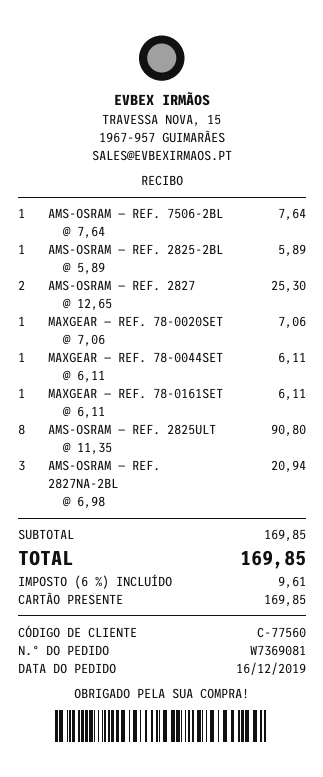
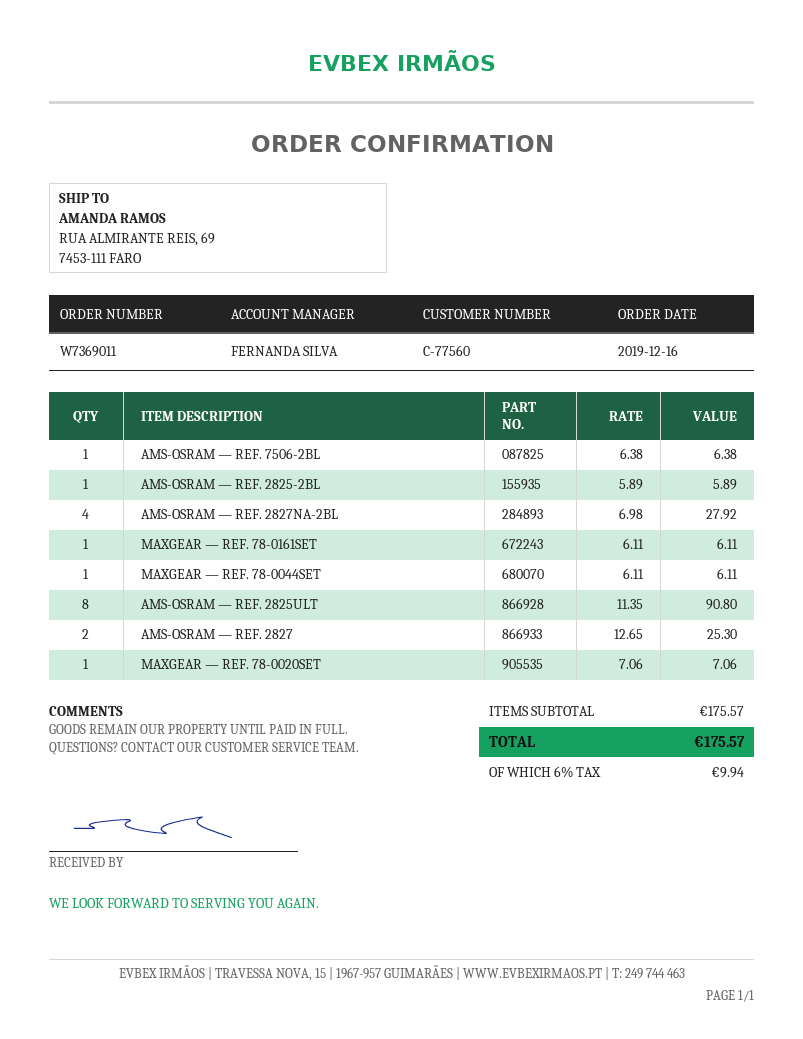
order number: W7369081 -> W7369011
AMS-OSRAM — REF. 7506-2BL: 1 x 7.64 = 7.64 -> 1 x 6.38 = 6.38
AMS-OSRAM — REF. 2827NA-2BL: 3 x 6.98 = 20.94 -> 4 x 6.98 = 27.92
subtotal: 169.85 -> 175.57
tax: 6% = 9.61 -> 6% = 9.94
total: 169.85 -> 175.57

